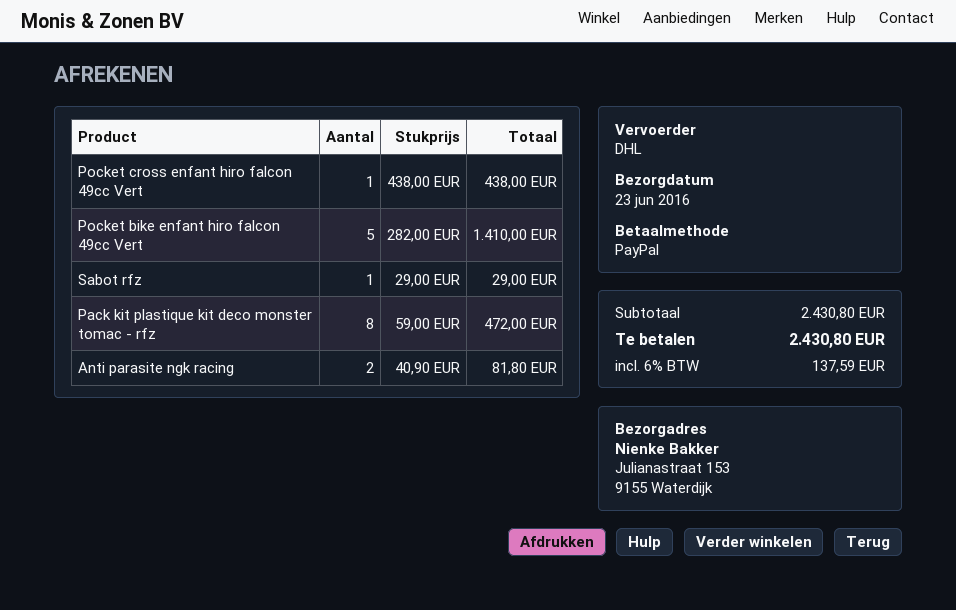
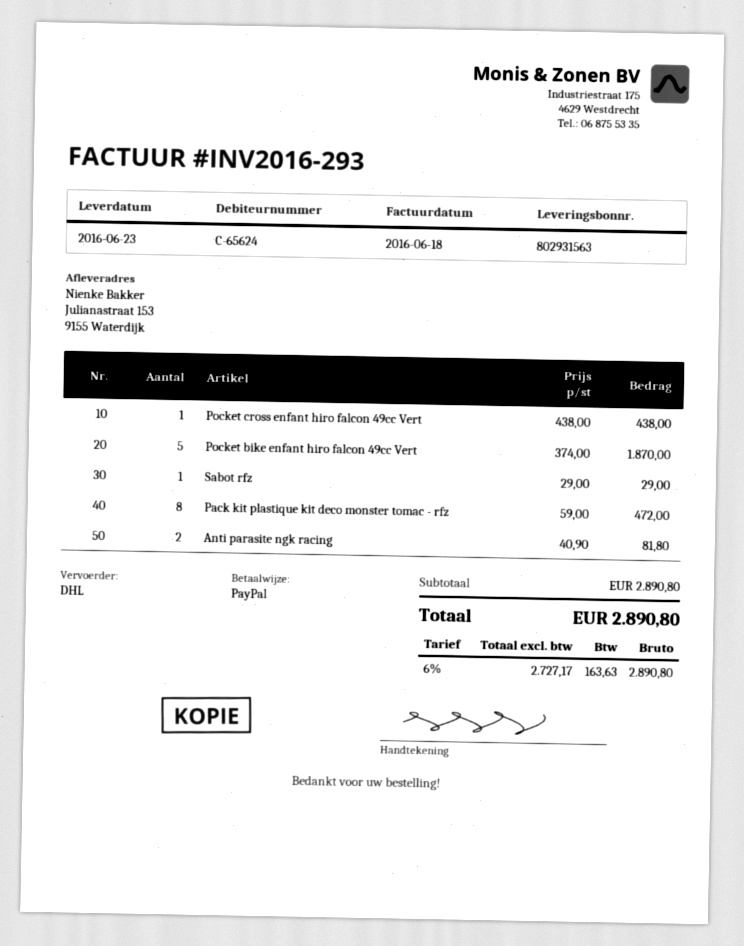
Pocket bike enfant hiro falcon 49cc Vert: 5 x 282.00 = 1410.00 -> 5 x 374.00 = 1870.00
subtotal: 2430.80 -> 2890.80
tax: 6% = 137.59 -> 6% = 163.63
total: 2430.80 -> 2890.80

